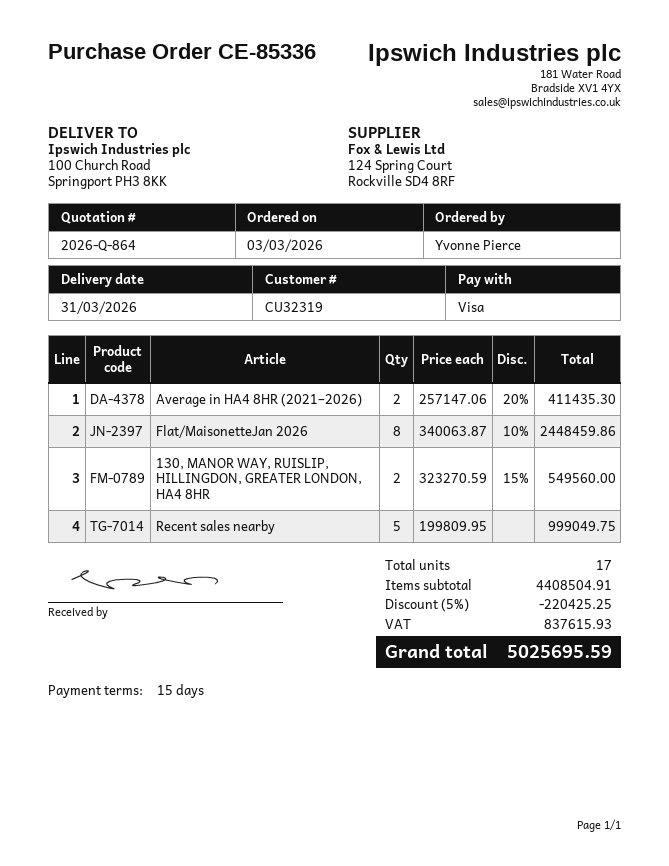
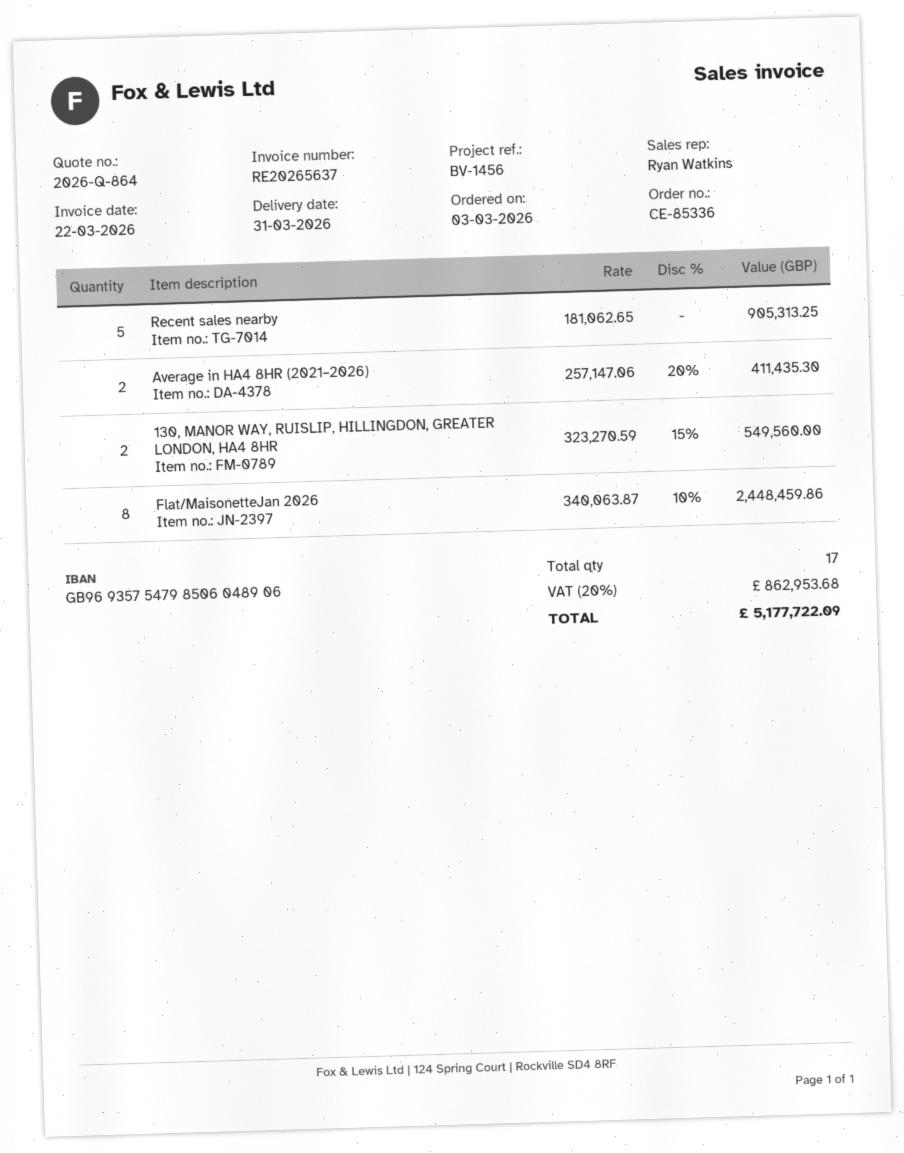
Recent sales nearby: 5 x 199809.95 = 999049.75 -> 5 x 181062.65 = 905313.25
discount: 5% = 220425.25 -> none
tax: 837615.93 -> 862953.68
total: 5025695.59 -> 5177722.09

